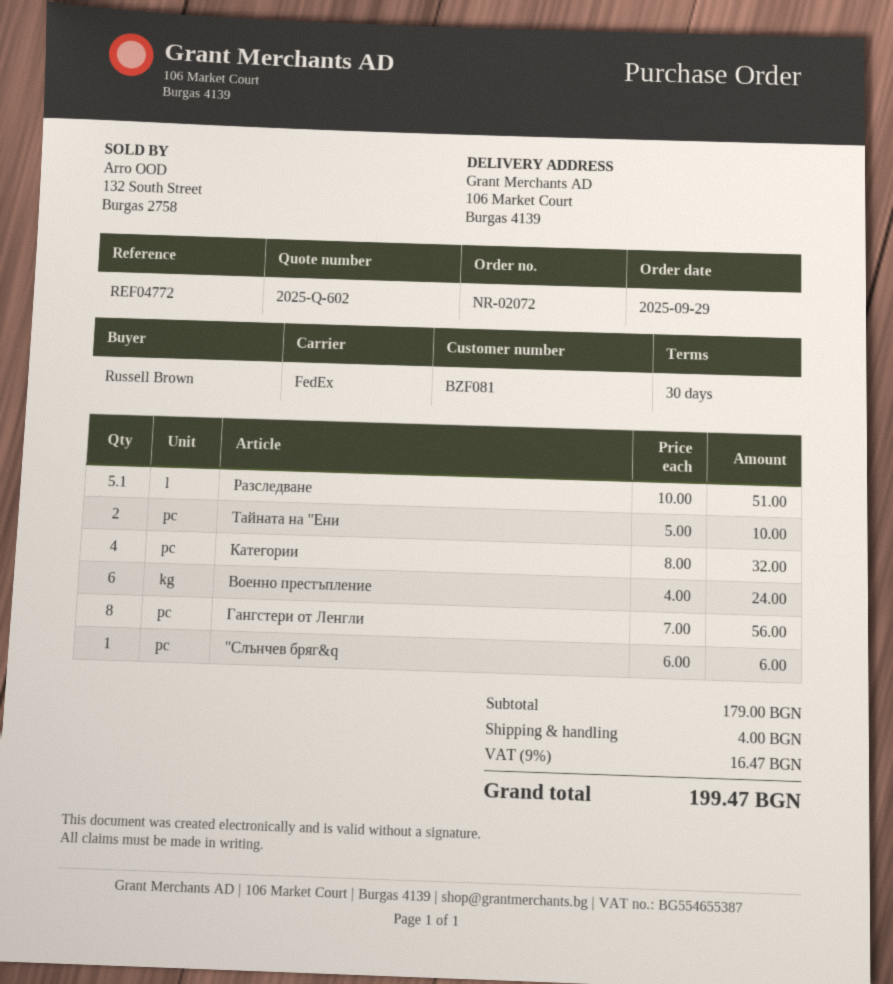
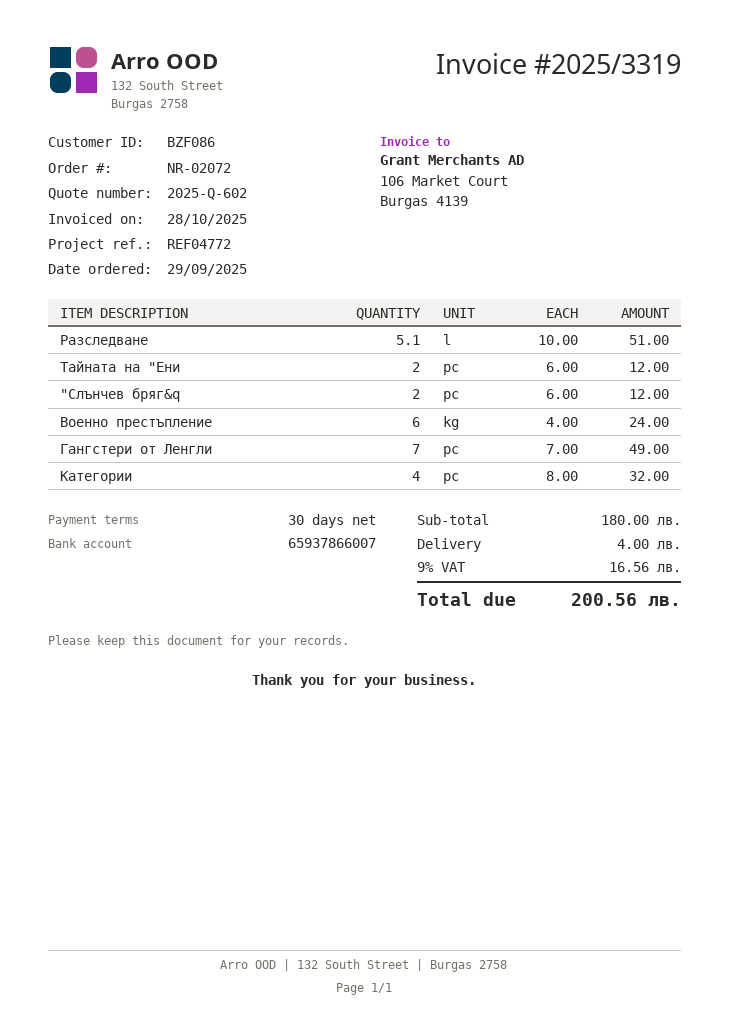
customer number: BZF081 -> BZF086
Тайната на "Ени: 2 x 5.00 = 10.00 -> 2 x 6.00 = 12.00
Гангстери от Ленгли: 8 x 7.00 = 56.00 -> 7 x 7.00 = 49.00
"Слънчев бряг&q: 1 x 6.00 = 6.00 -> 2 x 6.00 = 12.00
subtotal: 179.00 -> 180.00
tax: 9% = 16.47 -> 9% = 16.56
total: 199.47 -> 200.56

